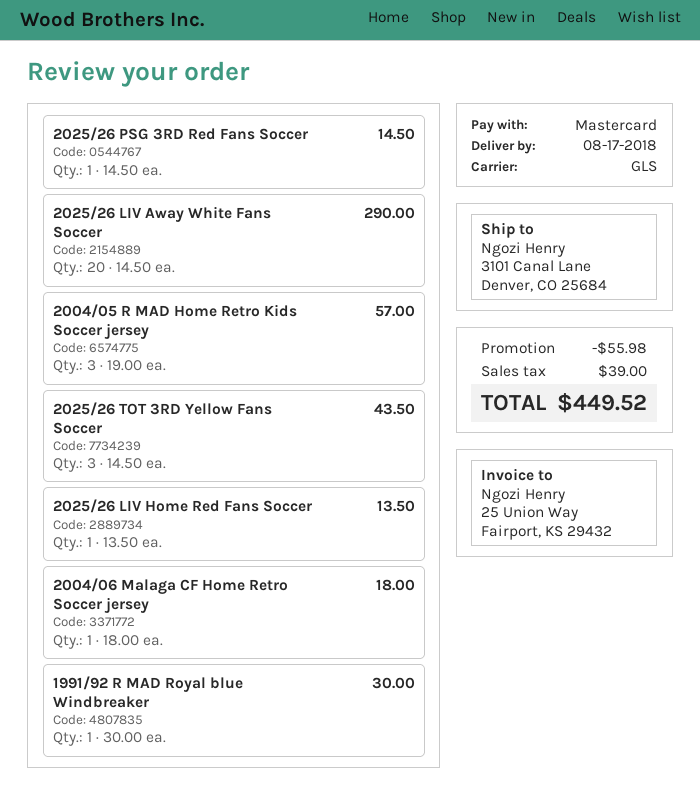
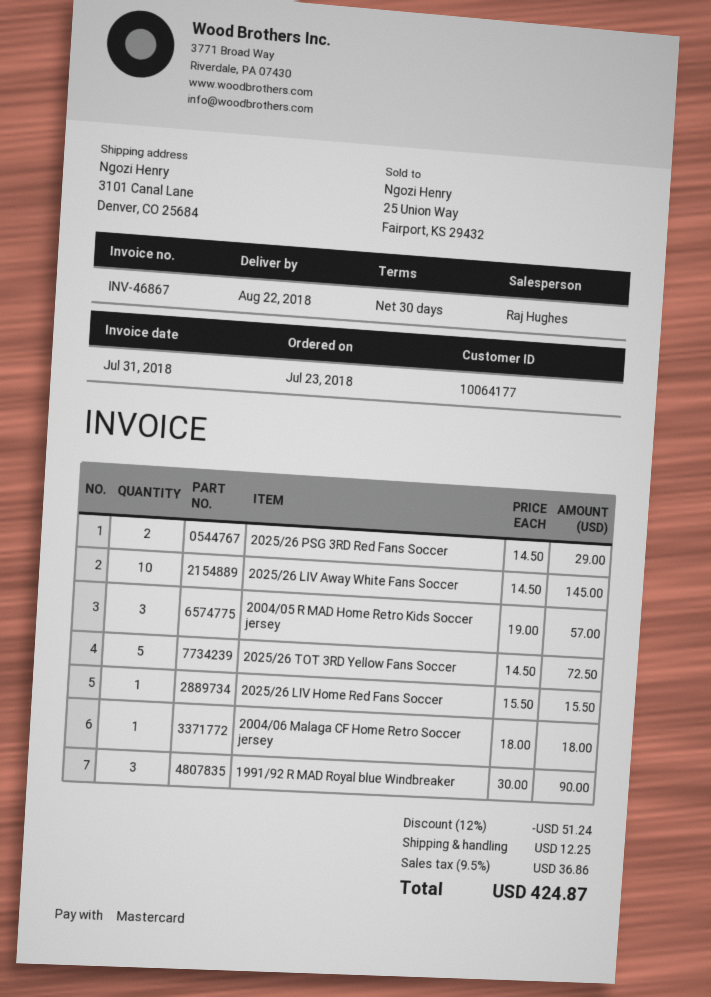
delivery date: 2018-08-17 -> 2018-08-22
2025/26 PSG 3RD Red Fans Soccer: 1 x 14.50 = 14.50 -> 2 x 14.50 = 29.00
2025/26 LIV Away White Fans Soccer: 20 x 14.50 = 290.00 -> 10 x 14.50 = 145.00
2025/26 TOT 3RD Yellow Fans Soccer: 3 x 14.50 = 43.50 -> 5 x 14.50 = 72.50
2025/26 LIV Home Red Fans Soccer: 1 x 13.50 = 13.50 -> 1 x 15.50 = 15.50
1991/92 R MAD Royal blue Windbreaker: 1 x 30.00 = 30.00 -> 3 x 30.00 = 90.00
discount: 55.98 -> 51.24
shipping: none -> 12.25
tax: 39.00 -> 36.86
total: 449.52 -> 424.87

